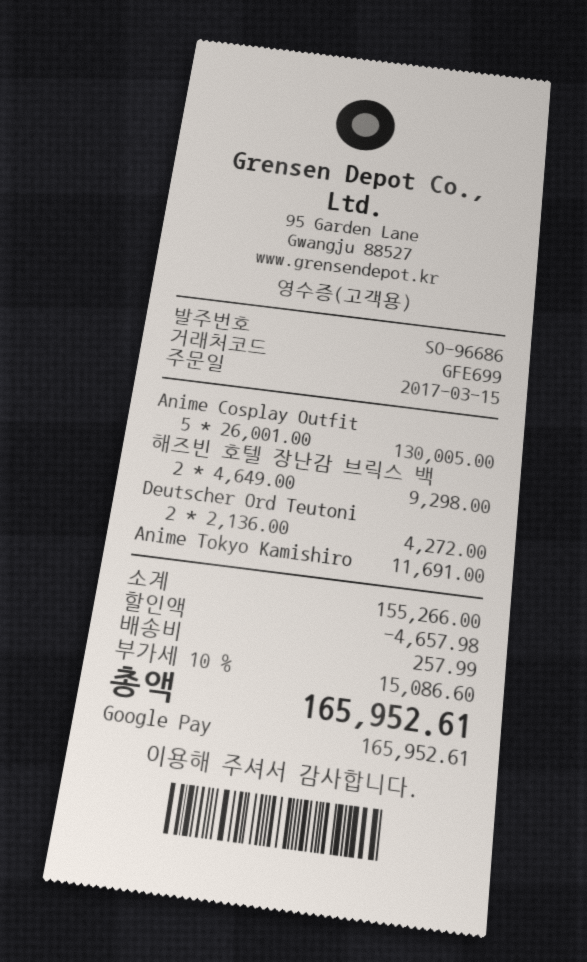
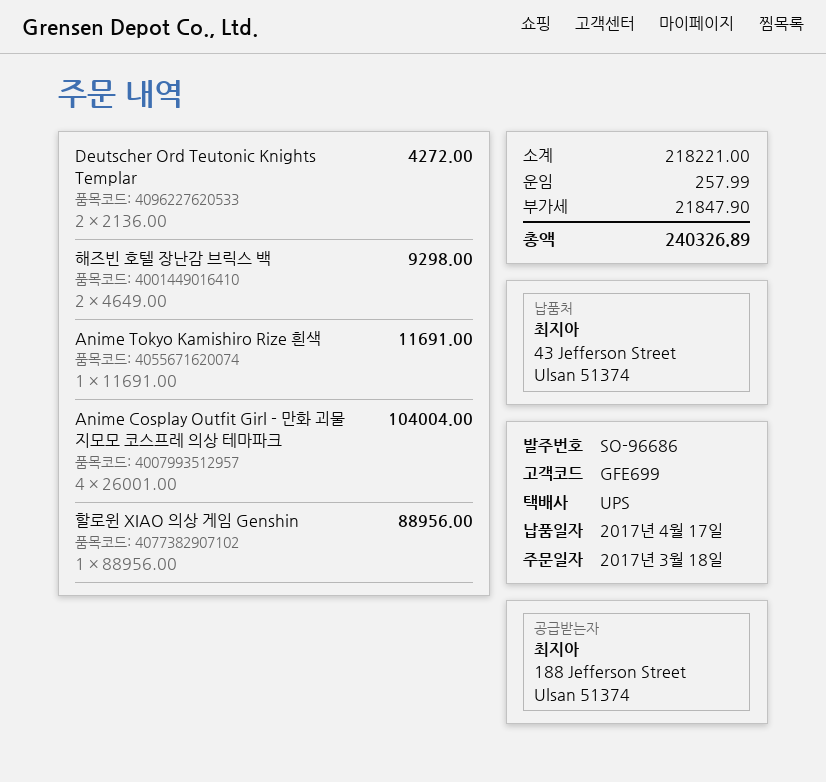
order date: 2017-03-15 -> 2017-03-18
Anime Cosplay Outfit: 5 x 26001.00 = 130005.00 -> 4 x 26001.00 = 104004.00
할로윈 XIAO 의상 게임 Genshin: none -> 1 x 88956.00 = 88956.00
subtotal: 155266.00 -> 218221.00
discount: 4657.98 -> none
tax: 15086.60 -> 21847.90
total: 165952.61 -> 240326.89

